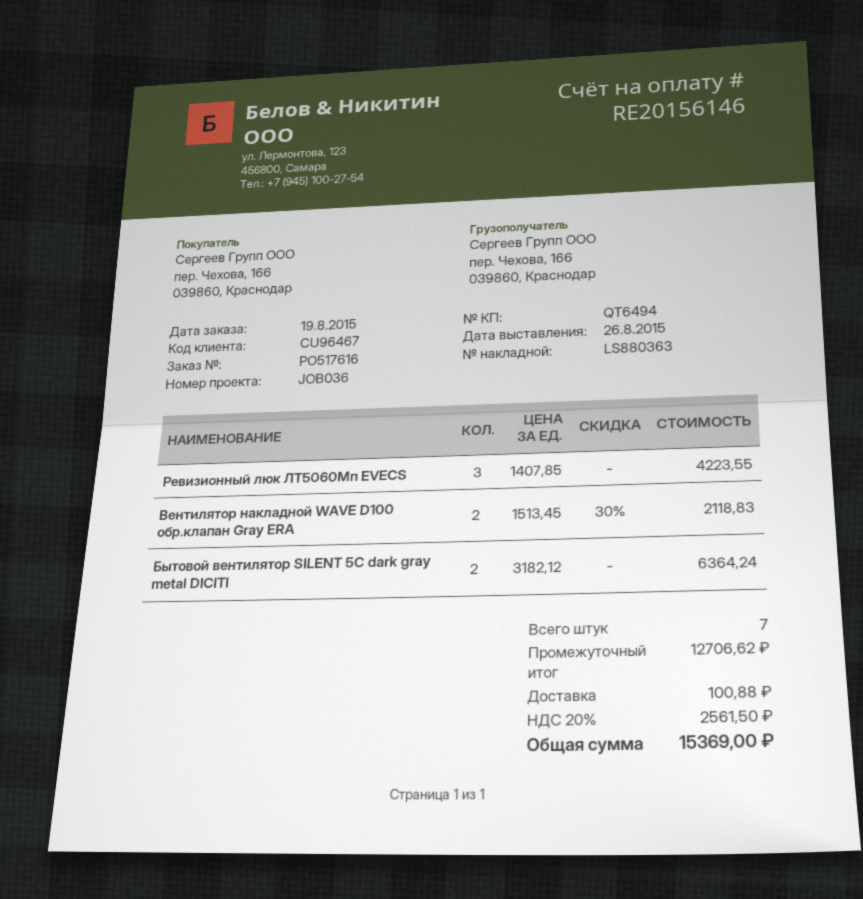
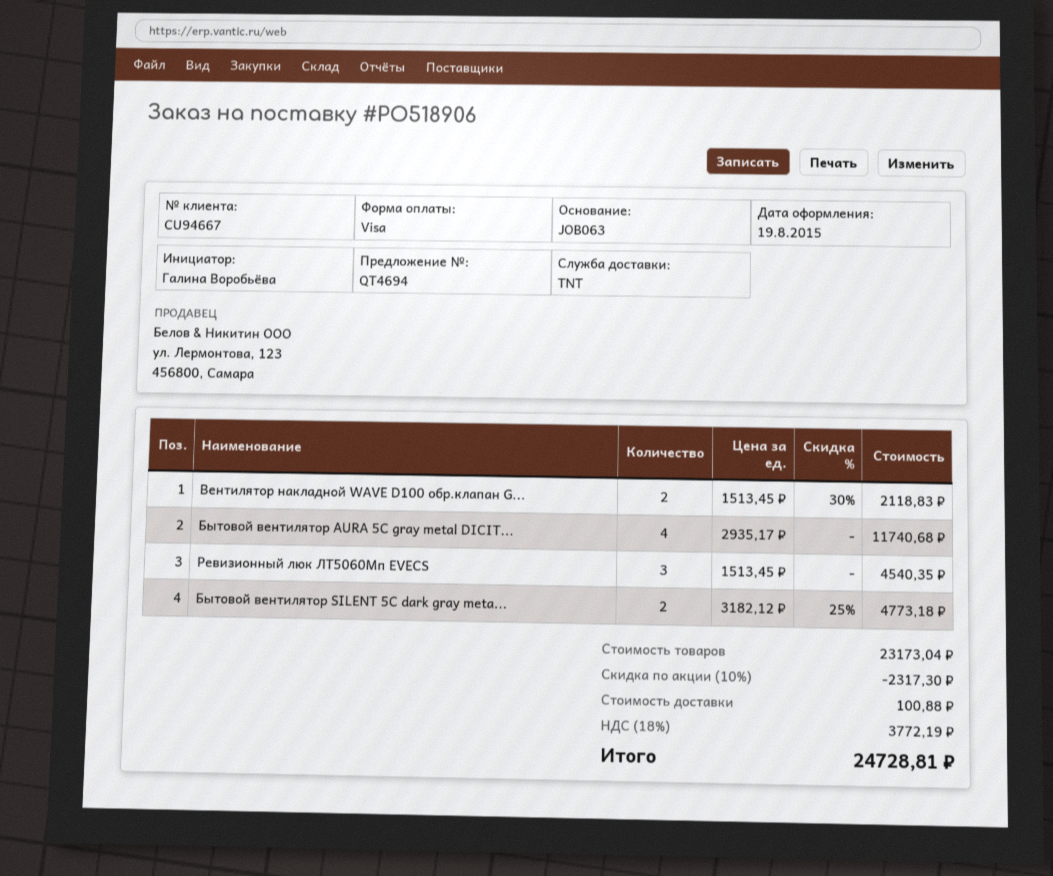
quote number: QT6494 -> QT4694
order number: PO517616 -> PO518906
customer number: CU96467 -> CU94667
reference: JOB036 -> JOB063
Ревизионный люк ЛТ5060Мп EVECS: 3 x 1407.85 = 4223.55 -> 3 x 1513.45 = 4540.35
Бытовой вентилятор SILENT 5C dark gray metal DICITI: 2 x 3182.12 = 6364.24 -> 2 x 3182.12 - 25% = 4773.18
Бытовой вентилятор AURA 5C gray metal DICIT...: none -> 4 x 2935.17 = 11740.68
subtotal: 12706.62 -> 23173.04
discount: none -> 10% = 2317.30
tax: 20% = 2561.50 -> 18% = 3772.19
total: 15369.00 -> 24728.81

